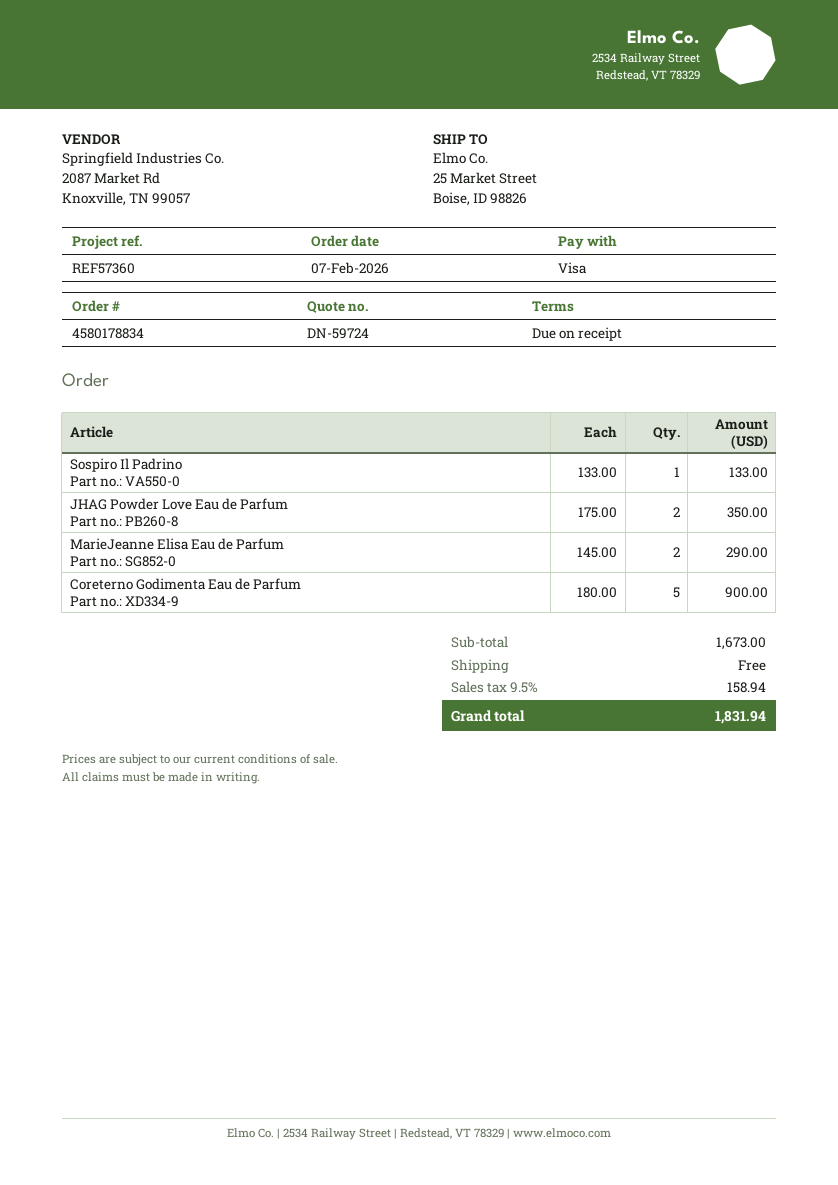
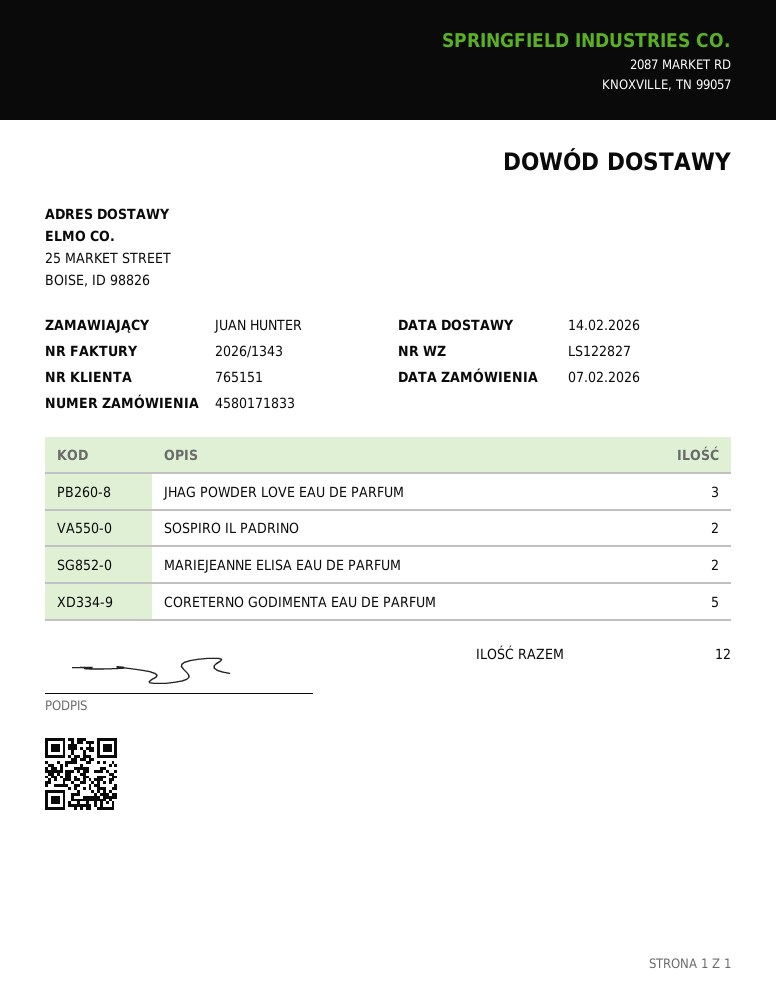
order number: 4580178834 -> 4580171833
Sospiro Il Padrino: 1 -> 2
JHAG Powder Love Eau de Parfum: 2 -> 3

